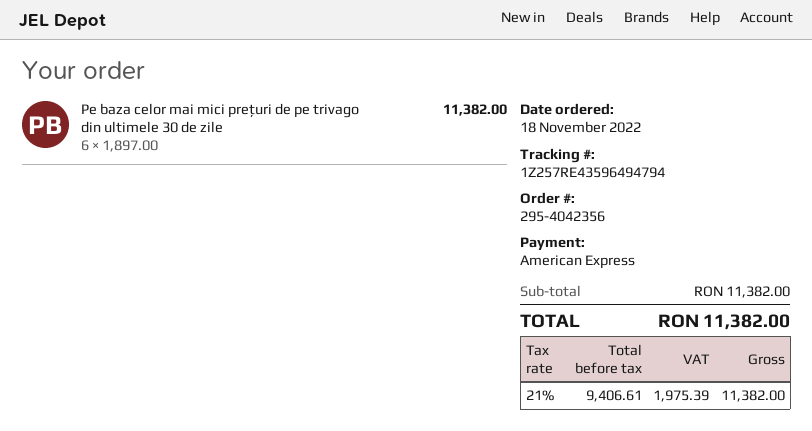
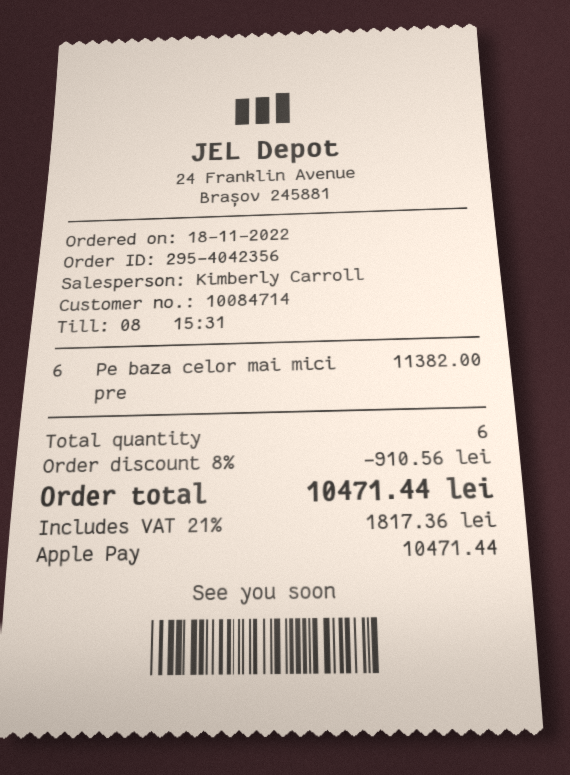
payment method: American Express -> Apple Pay
discount: none -> 8% = 910.56
tax: 21% = 1975.39 -> 21% = 1817.36
total: 11382.00 -> 10471.44

